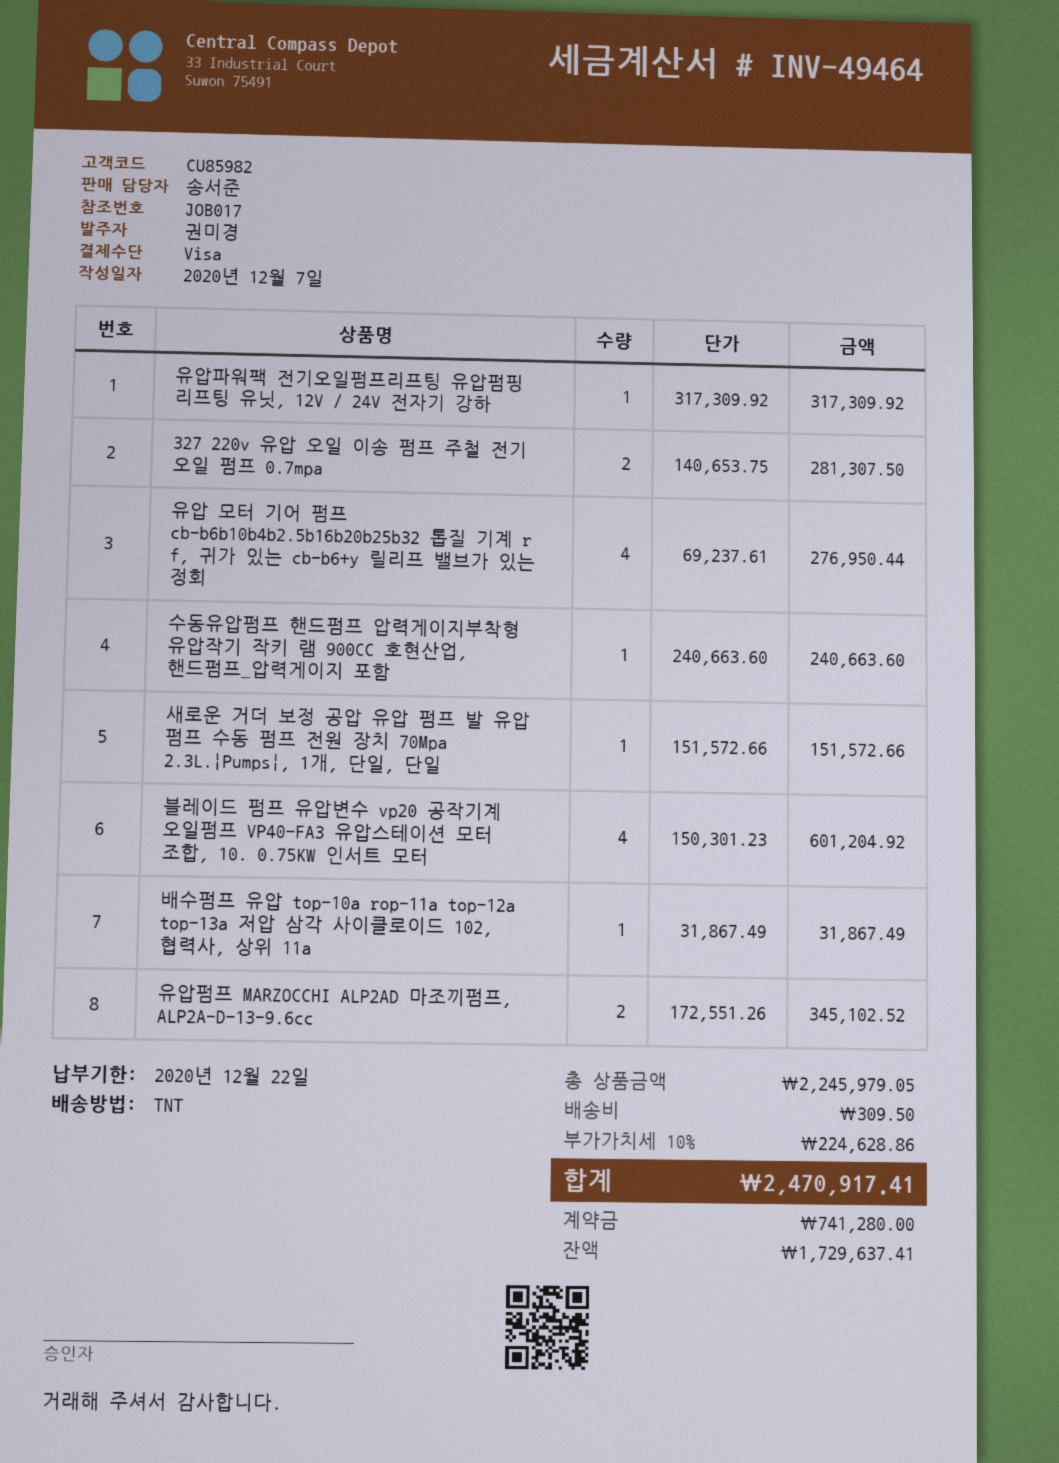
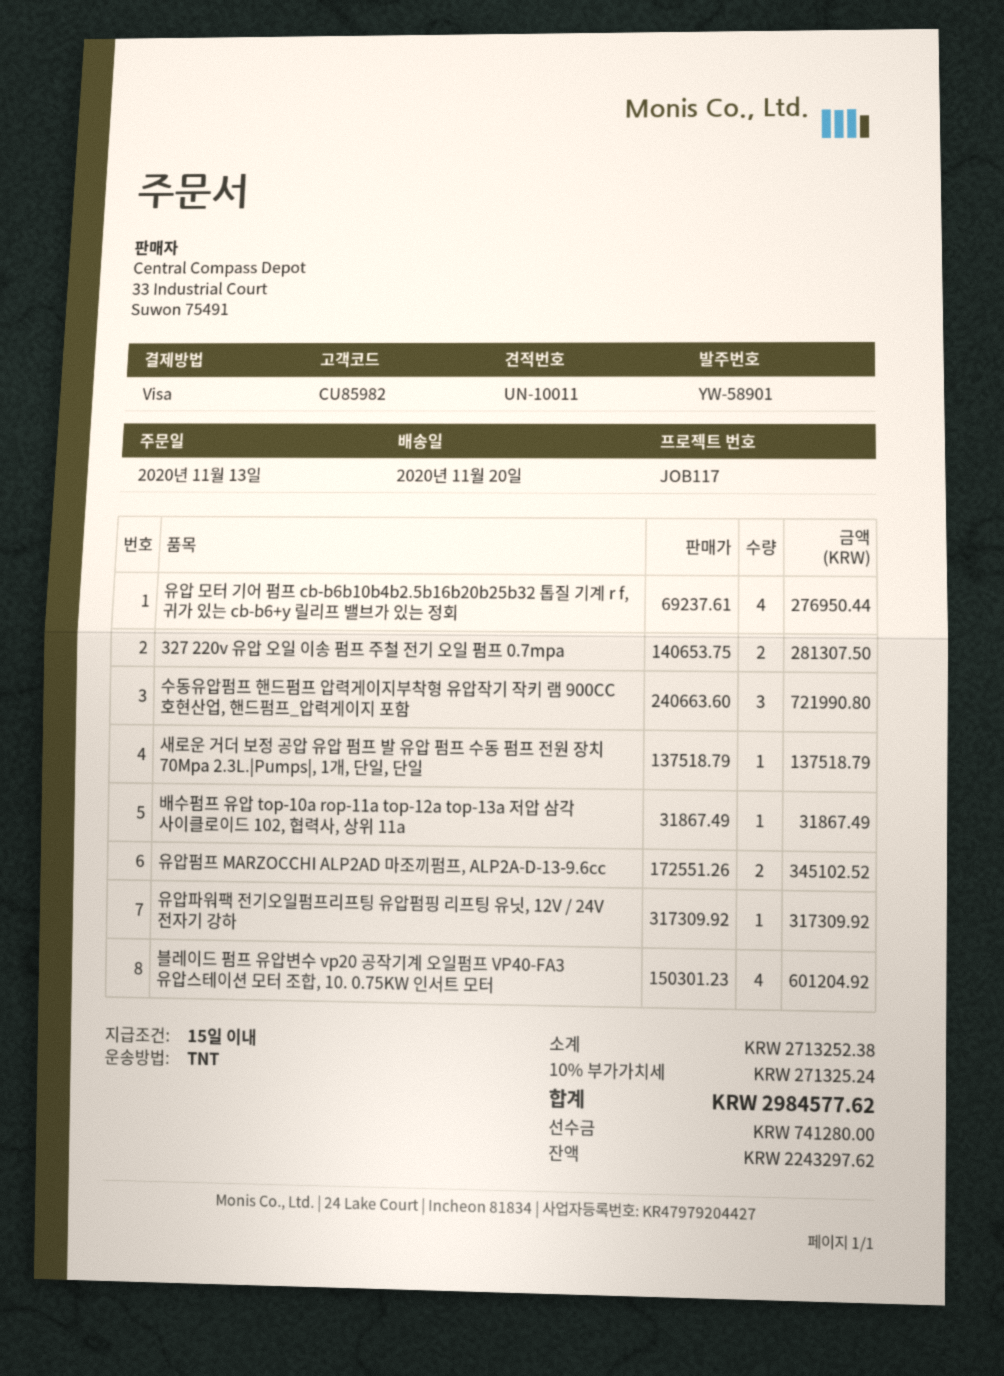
reference: JOB017 -> JOB117
수동유압펌프 핸드펌프 압력게이지부착형 유압작기 작키 램 900CC 호현산업, 핸드펌프_압력게이지 포함: 1 x 240663.60 = 240663.60 -> 3 x 240663.60 = 721990.80
새로운 거더 보정 공압 유압 펌프 발 유압 펌프 수동 펌프 전원 장치 70Mpa 2.3L.|Pumps|, 1개, 단일, 단일: 1 x 151572.66 = 151572.66 -> 1 x 137518.79 = 137518.79
subtotal: 2245979.05 -> 2713252.38
shipping: 309.50 -> none
tax: 10% = 224628.86 -> 10% = 271325.24
total: 2470917.41 -> 2984577.62
balance: 1729637.41 -> 2243297.62

